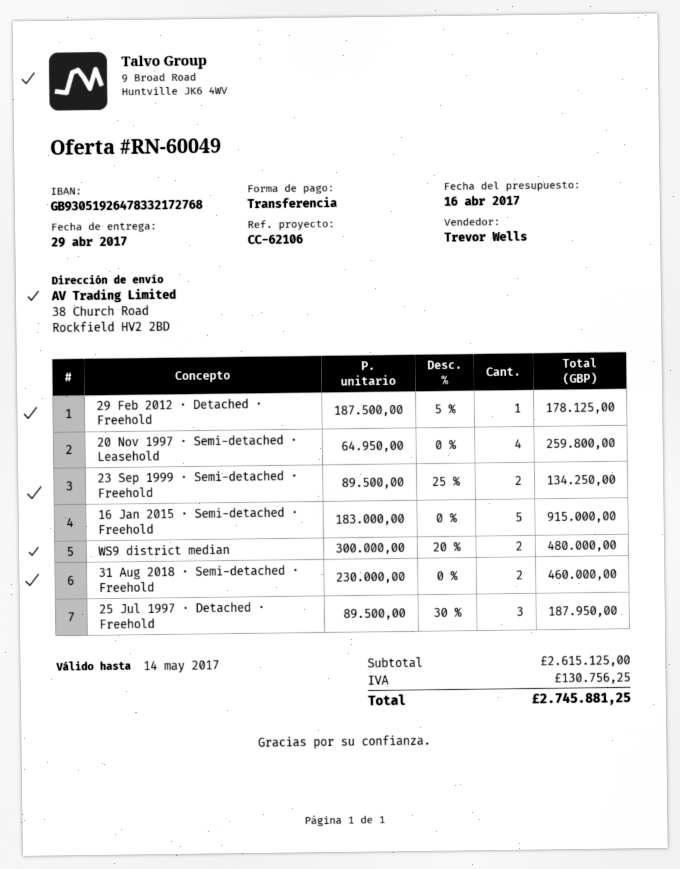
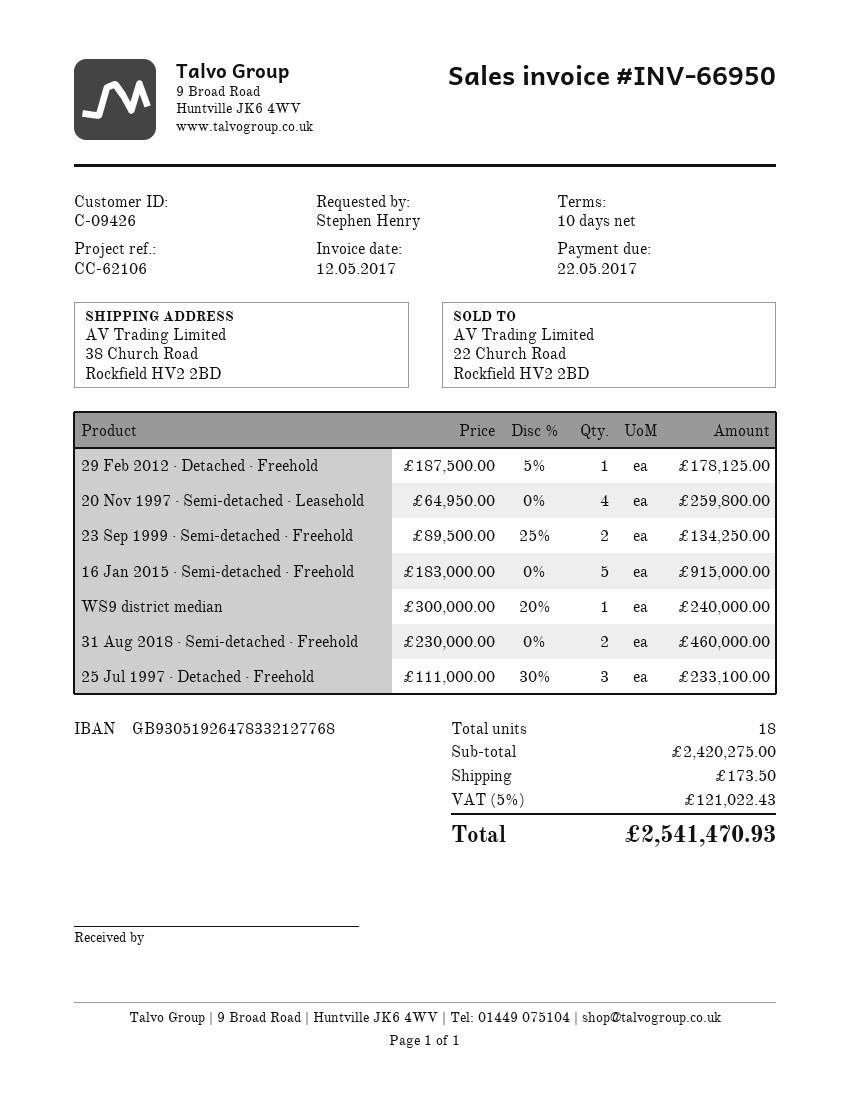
bank account: GB93051926478332172768 -> GB93051926478332127768
WS9 district median: 2 x 300000.00 - 20% = 480000.00 -> 1 x 300000.00 - 20% = 240000.00
25 Jul 1997 · Detached · Freehold: 3 x 89500.00 - 30% = 187950.00 -> 3 x 111000.00 - 30% = 233100.00
subtotal: 2615125.00 -> 2420275.00
shipping: none -> 173.50
tax: 130756.25 -> 121022.43
total: 2745881.25 -> 2541470.93

